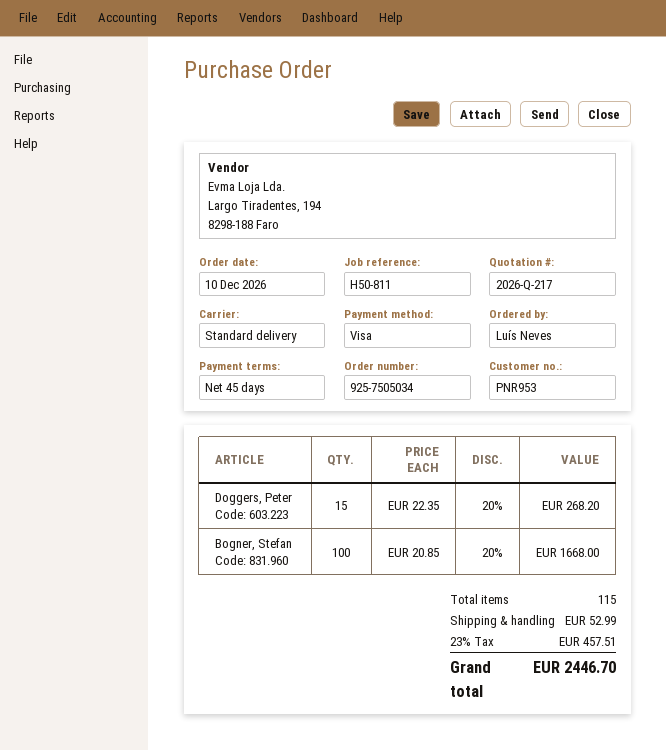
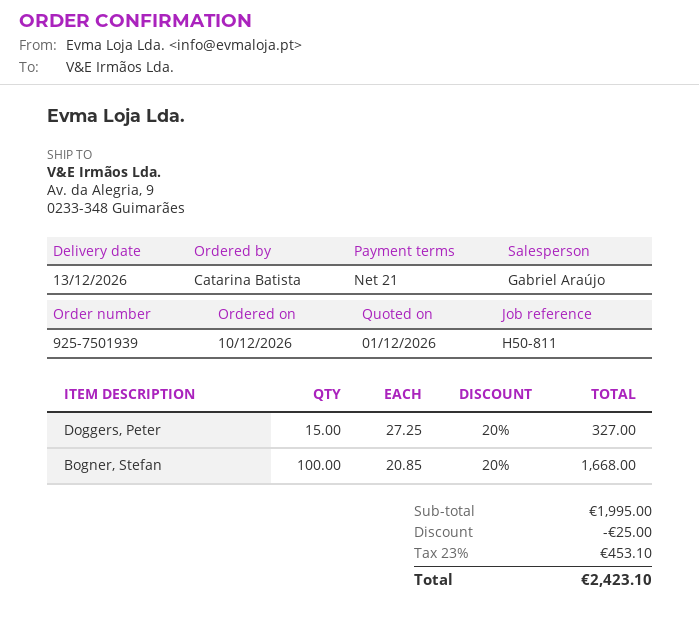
order number: 925-7505034 -> 925-7501939
payment terms: 45 days -> 21 days
ordered by: Luís Neves -> Catarina Batista
Doggers, Peter: 15 x 22.35 - 20% = 268.20 -> 15 x 27.25 - 20% = 327.00
discount: none -> 25.00
shipping: 52.99 -> none
tax: 23% = 457.51 -> 23% = 453.10
total: 2446.70 -> 2423.10

